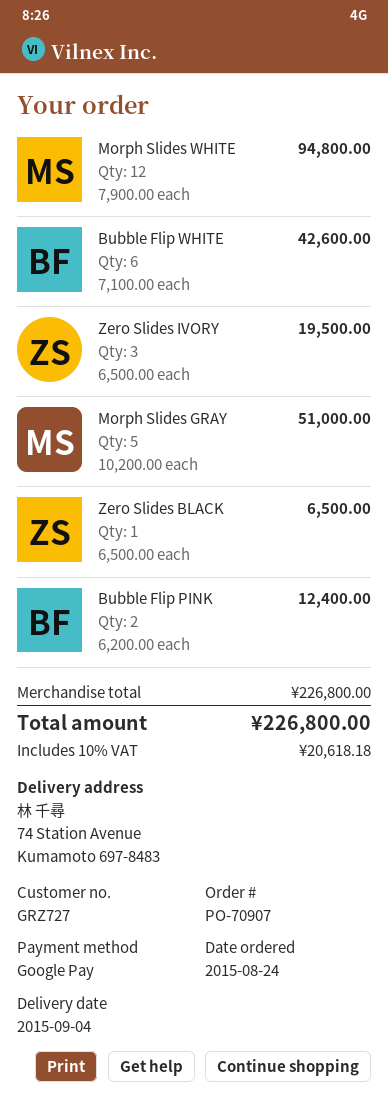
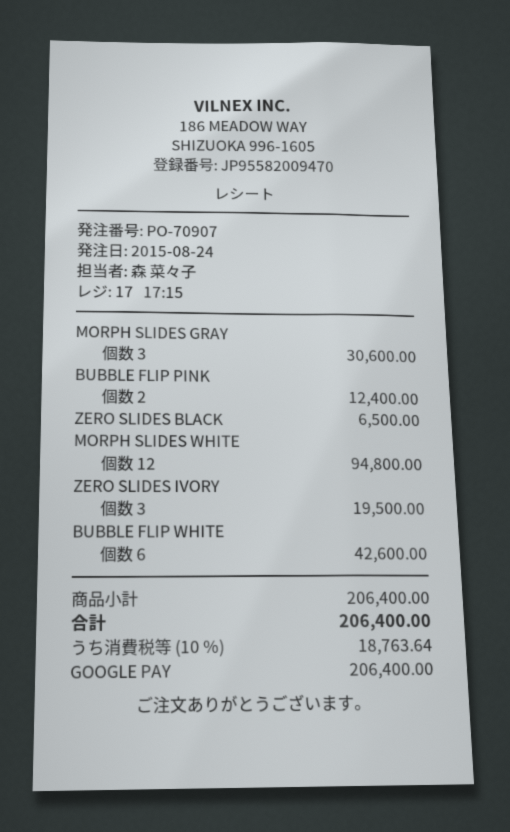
Morph Slides GRAY: 5 for 51000.00 -> 3 for 30600.00
subtotal: 226800.00 -> 206400.00
tax: 10% = 20618.18 -> 10% = 18763.64
total: 226800.00 -> 206400.00

